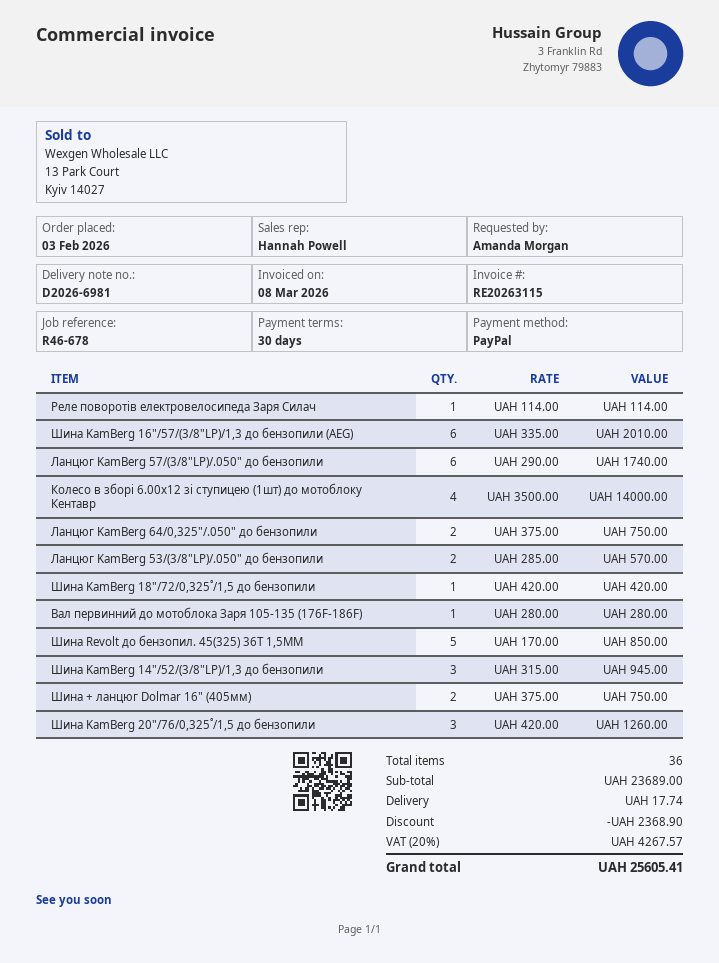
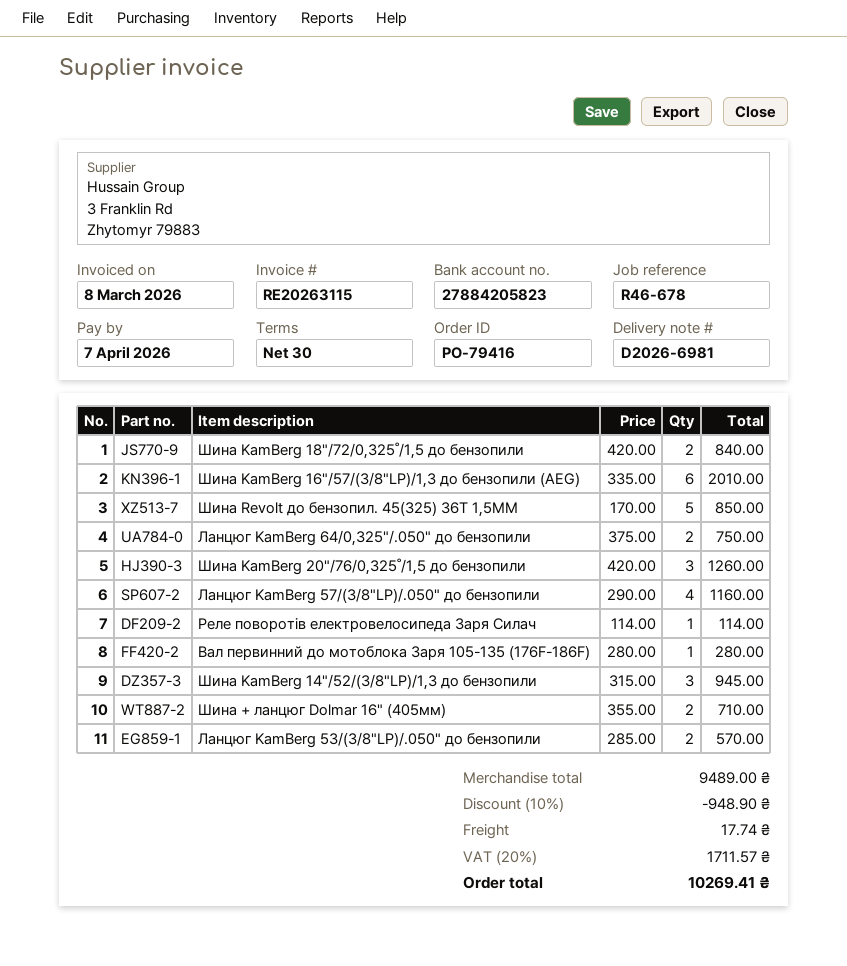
Ланцюг KamBerg 57/(3/8"LP)/.050" до бензопили: 6 x 290.00 = 1740.00 -> 4 x 290.00 = 1160.00
Колесо в зборі 6.00х12 зі ступицею (1шт) до мотоблоку Кентавр: 4 x 3500.00 = 14000.00 -> none
Шина KamBerg 18"/72/0,325˚/1,5 до бензопили: 1 x 420.00 = 420.00 -> 2 x 420.00 = 840.00
Шина + ланцюг Dolmar 16" (405мм): 2 x 375.00 = 750.00 -> 2 x 355.00 = 710.00
subtotal: 23689.00 -> 9489.00
discount: 2368.90 -> 948.90
tax: 20% = 4267.57 -> 20% = 1711.57
total: 25605.41 -> 10269.41

